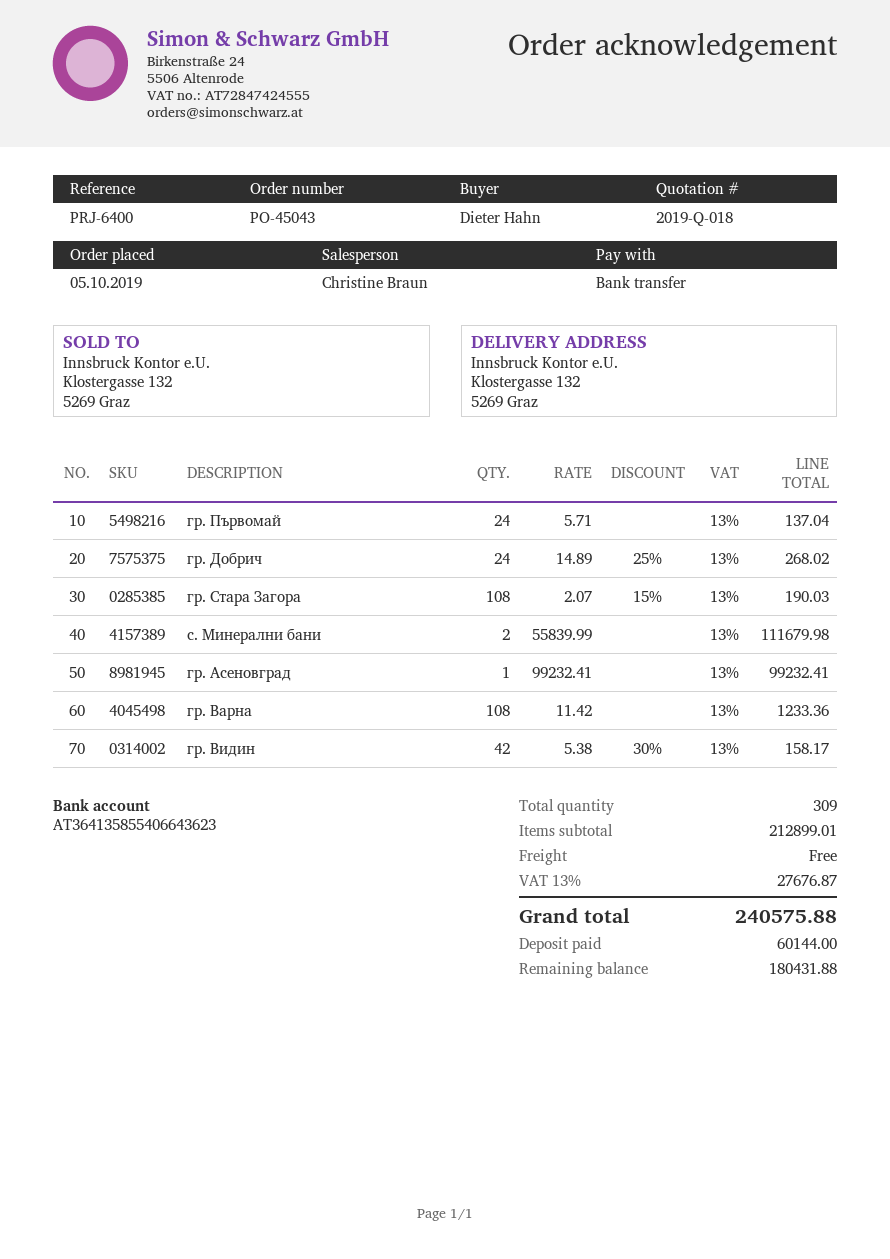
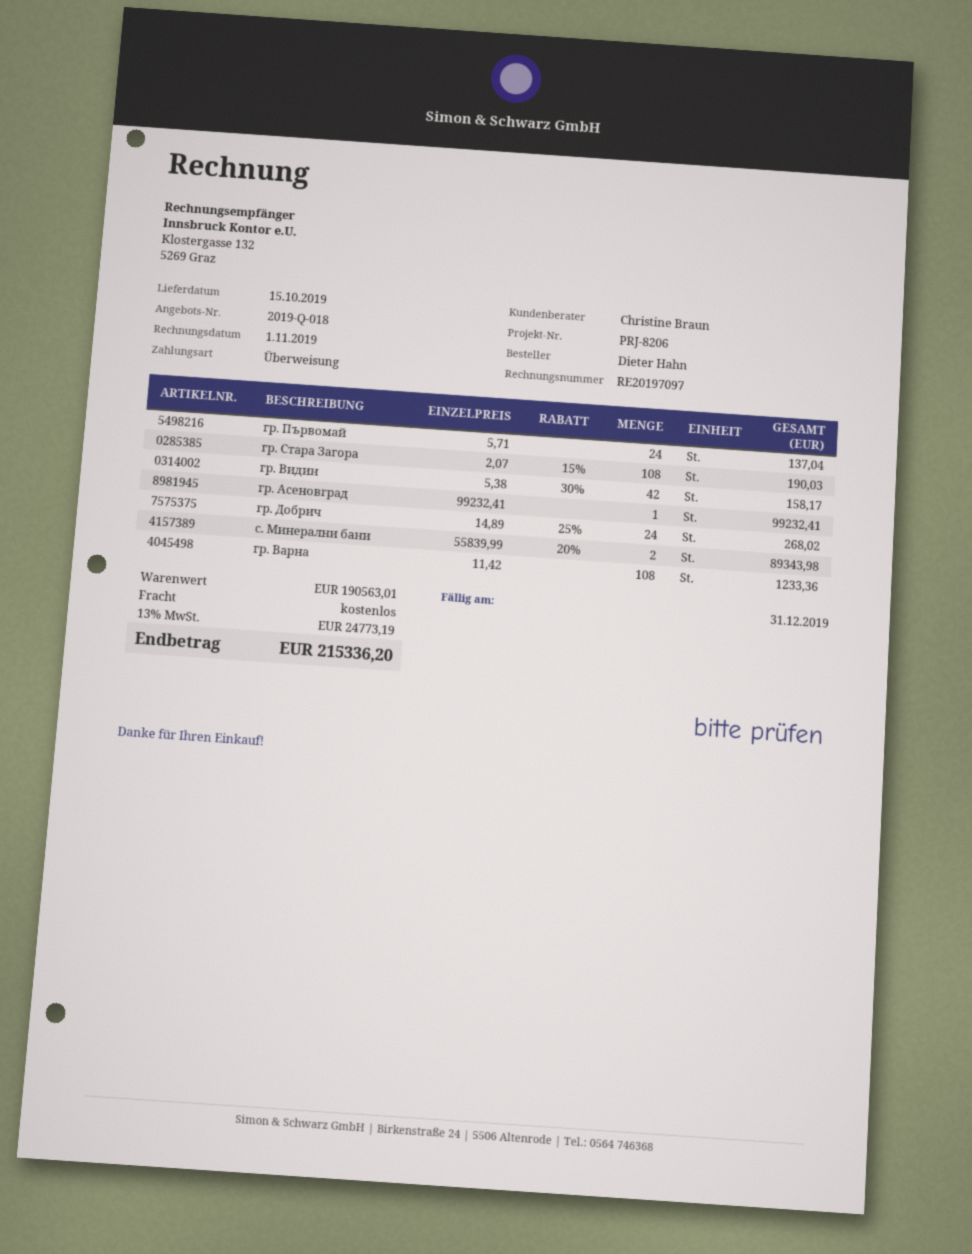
reference: PRJ-6400 -> PRJ-8206
с. Минерални бани: 2 x 55839.99 = 111679.98 -> 2 x 55839.99 - 20% = 89343.98
subtotal: 212899.01 -> 190563.01
tax: 13% = 27676.87 -> 13% = 24773.19
total: 240575.88 -> 215336.20

